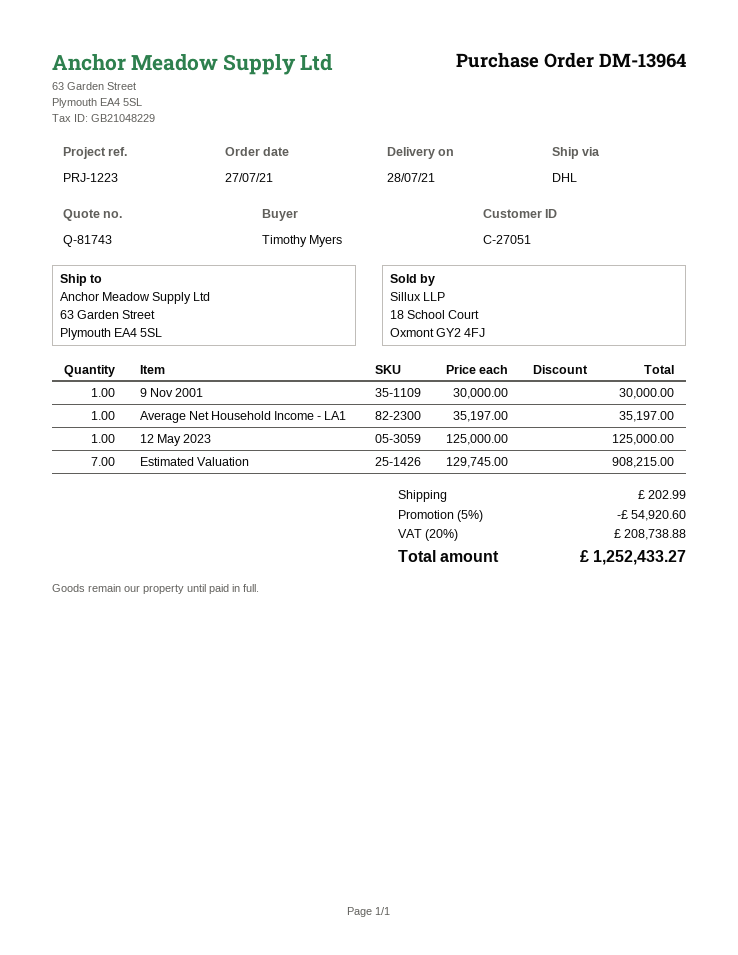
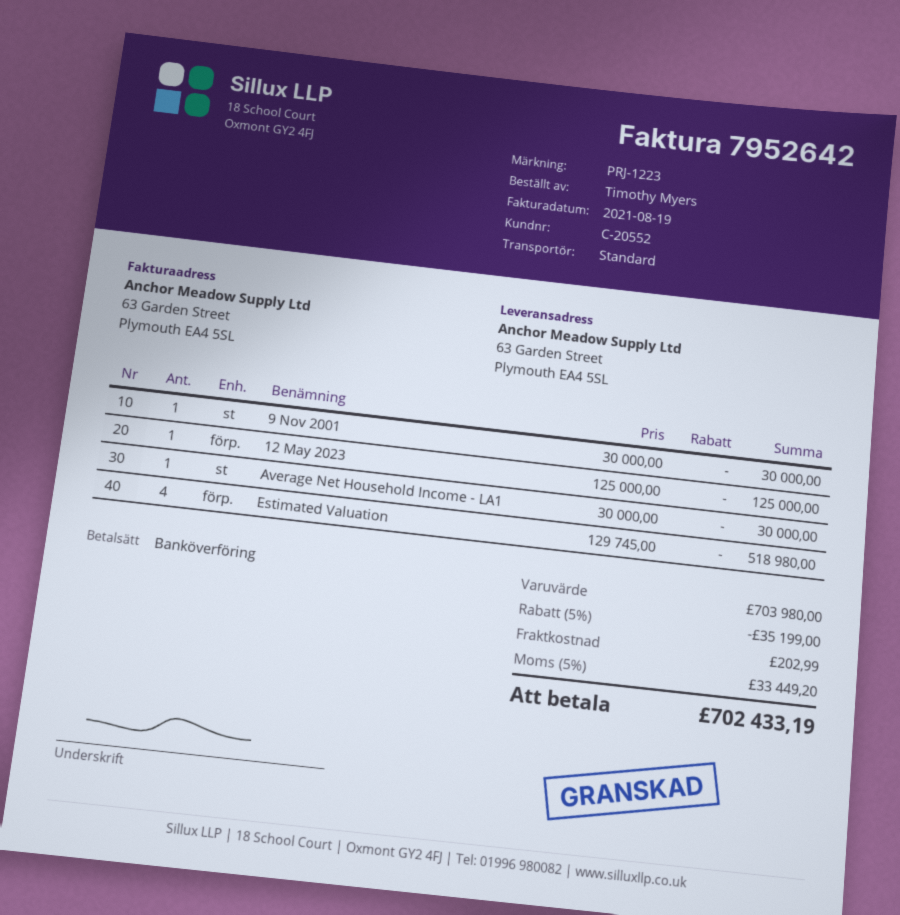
customer number: C-27051 -> C-20552
shipping method: DHL -> standard
Average Net Household Income - LA1: 1 x 35197.00 = 35197.00 -> 1 x 30000.00 = 30000.00
Estimated Valuation: 7 x 129745.00 = 908215.00 -> 4 x 129745.00 = 518980.00
discount: 5% = 54920.60 -> 5% = 35199.00
tax: 20% = 208738.88 -> 5% = 33449.20
total: 1252433.27 -> 702433.19

